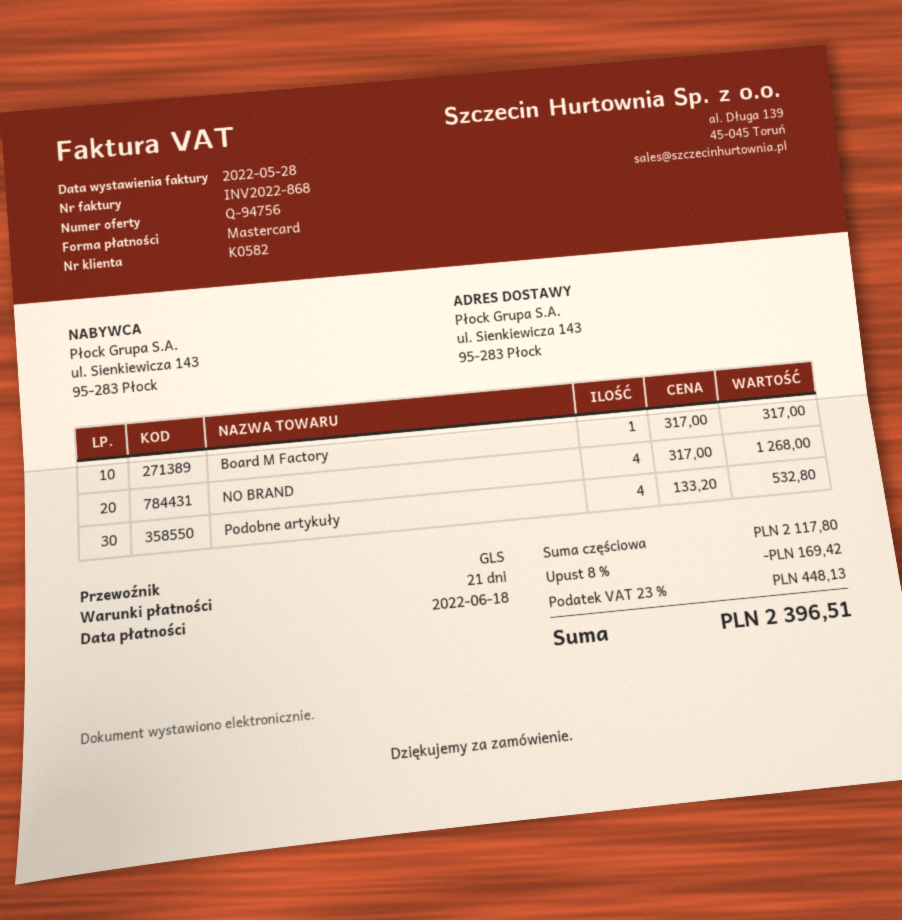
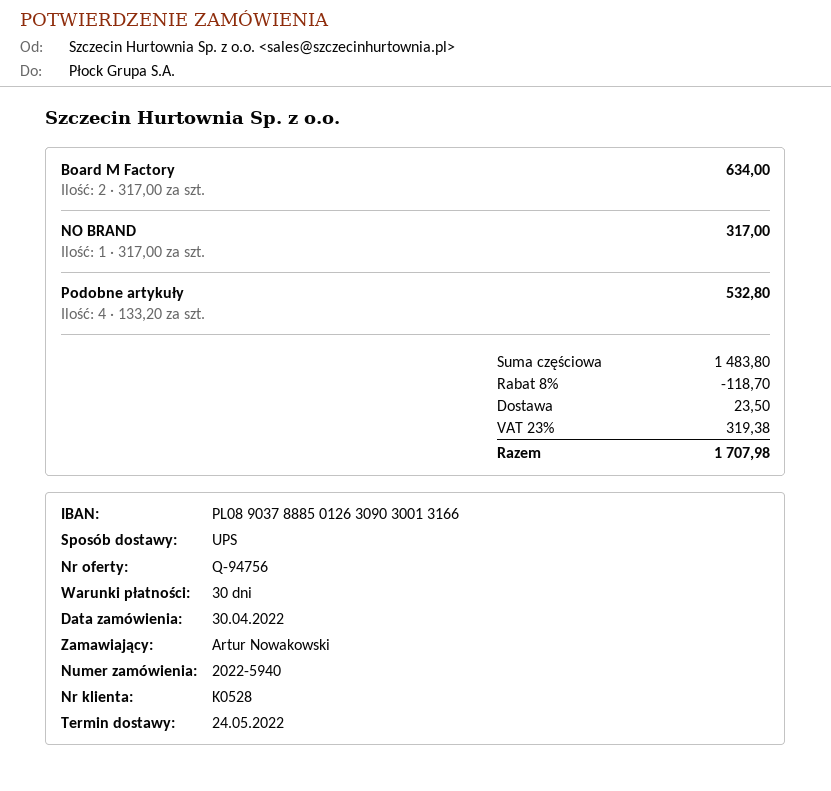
payment terms: 21 days -> 30 days
customer number: K0582 -> K0528
shipping method: GLS -> UPS
Board M Factory: 1 x 317.00 = 317.00 -> 2 x 317.00 = 634.00
NO BRAND: 4 x 317.00 = 1268.00 -> 1 x 317.00 = 317.00
subtotal: 2117.80 -> 1483.80
discount: 8% = 169.42 -> 8% = 118.70
shipping: none -> 23.50
tax: 23% = 448.13 -> 23% = 319.38
total: 2396.51 -> 1707.98

